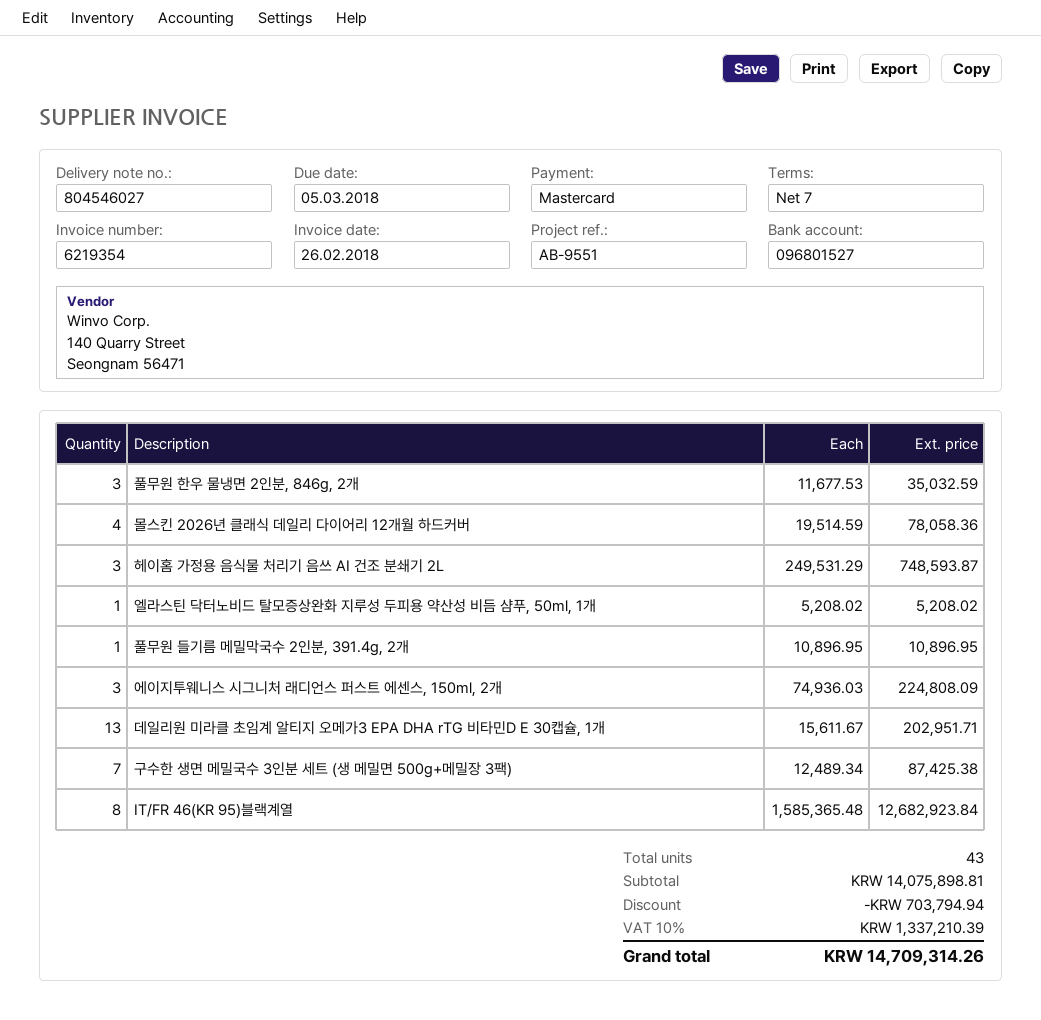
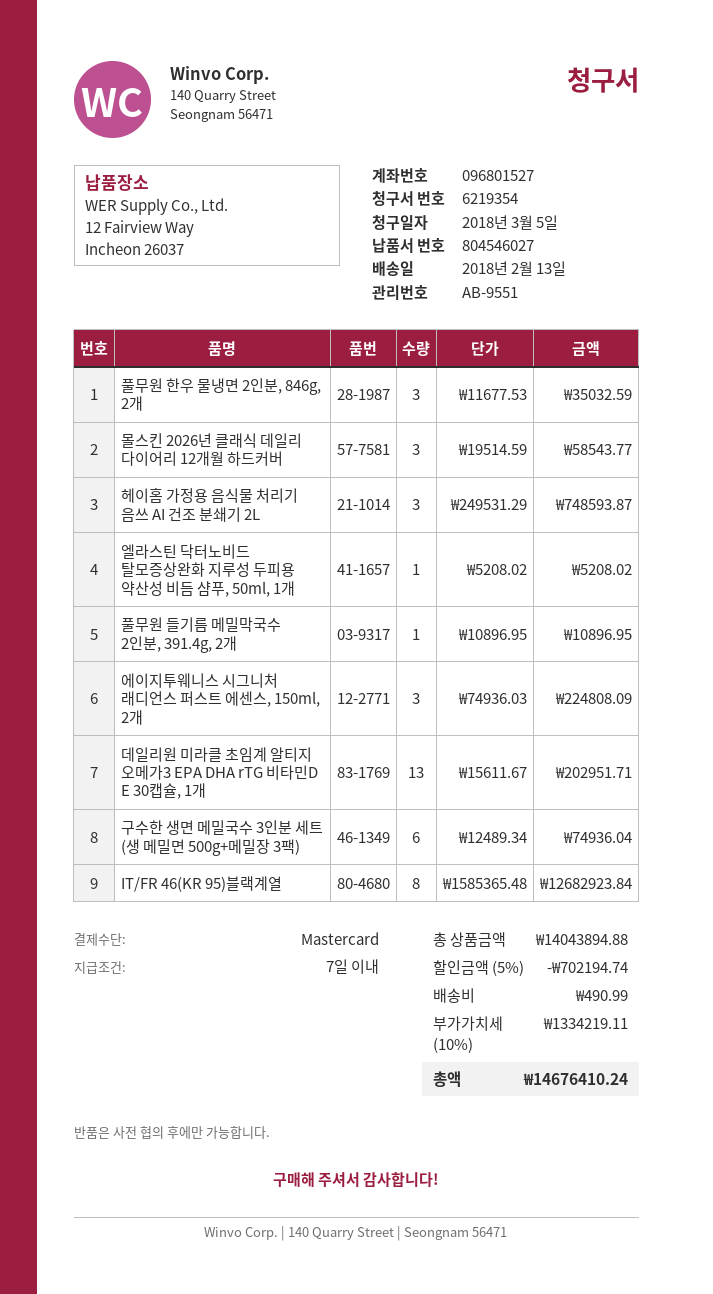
invoice date: 2018-02-26 -> 2018-03-05
몰스킨 2026년 클래식 데일리 다이어리 12개월 하드커버: 4 x 19514.59 = 78058.36 -> 3 x 19514.59 = 58543.77
구수한 생면 메밀국수 3인분 세트 (생 메밀면 500g+메밀장 3팩): 7 x 12489.34 = 87425.38 -> 6 x 12489.34 = 74936.04
subtotal: 14075898.81 -> 14043894.88
discount: 703794.94 -> 702194.74
shipping: none -> 490.99
tax: 10% = 1337210.39 -> 10% = 1334219.11
total: 14709314.26 -> 14676410.24

